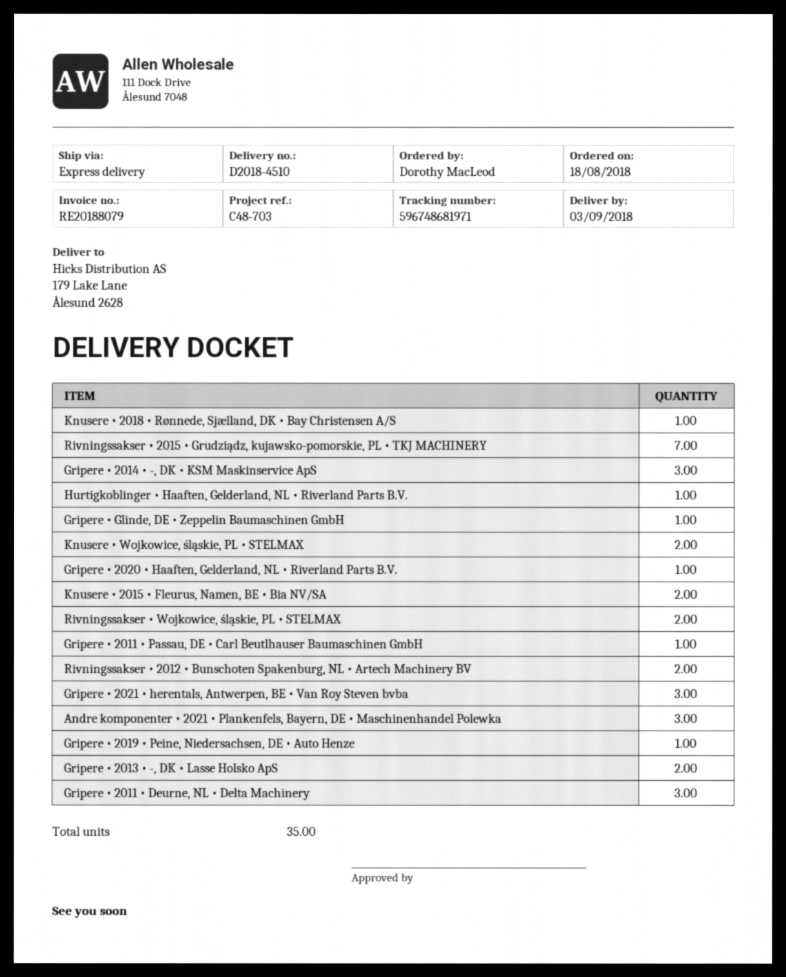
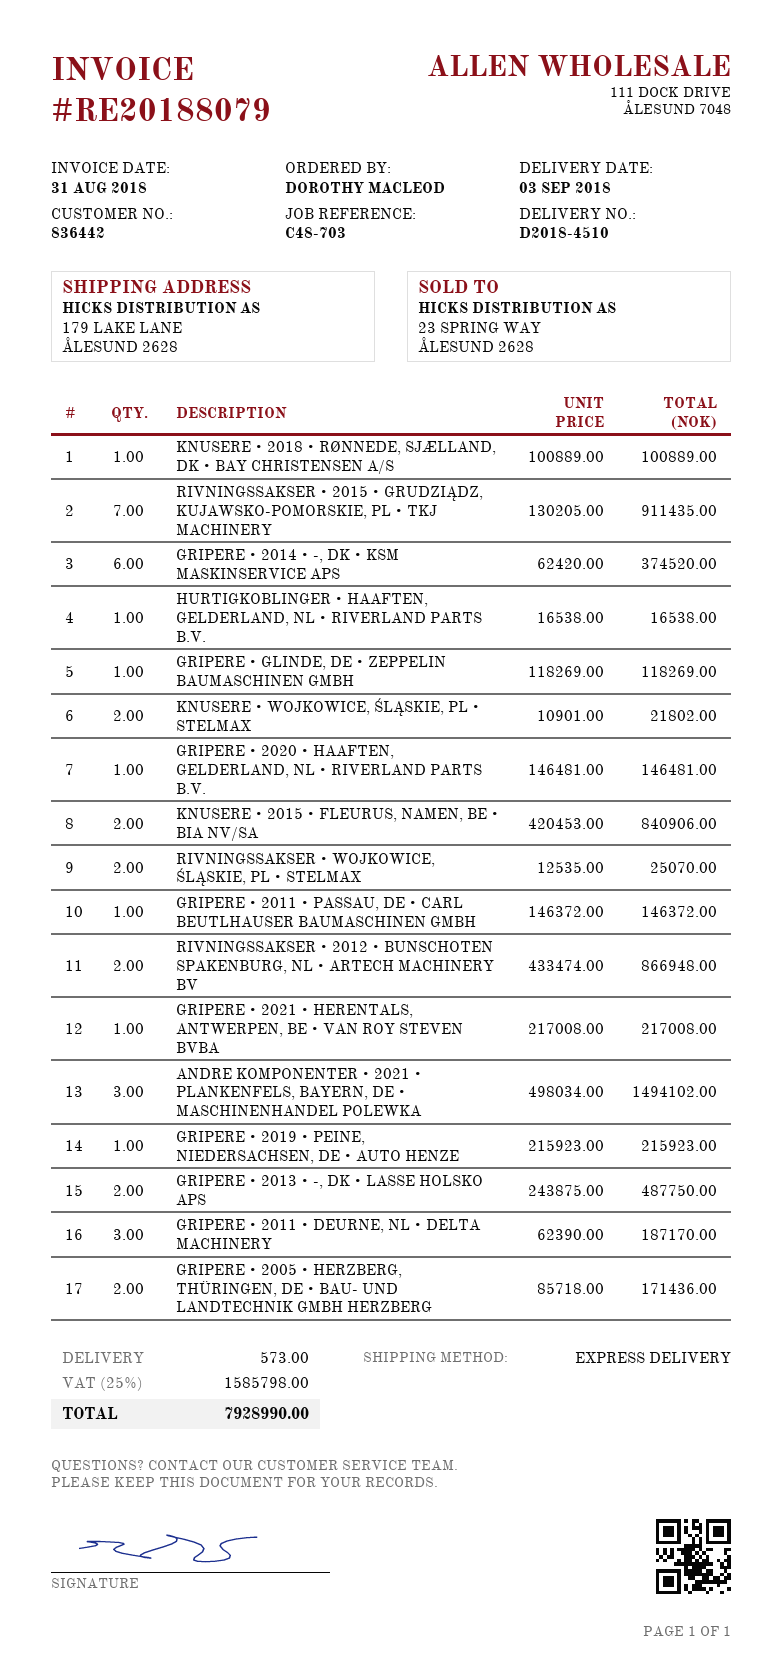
Gripere • 2014 • -, DK • KSM Maskinservice ApS: 3 -> 6
Gripere • 2021 • herentals, Antwerpen, BE • Van Roy Steven bvba: 3 -> 1
GRIPERE • 2005 • HERZBERG, THÜRINGEN, DE • BAU- UND LANDTECHNIK GMBH HERZBERG: none -> 2

